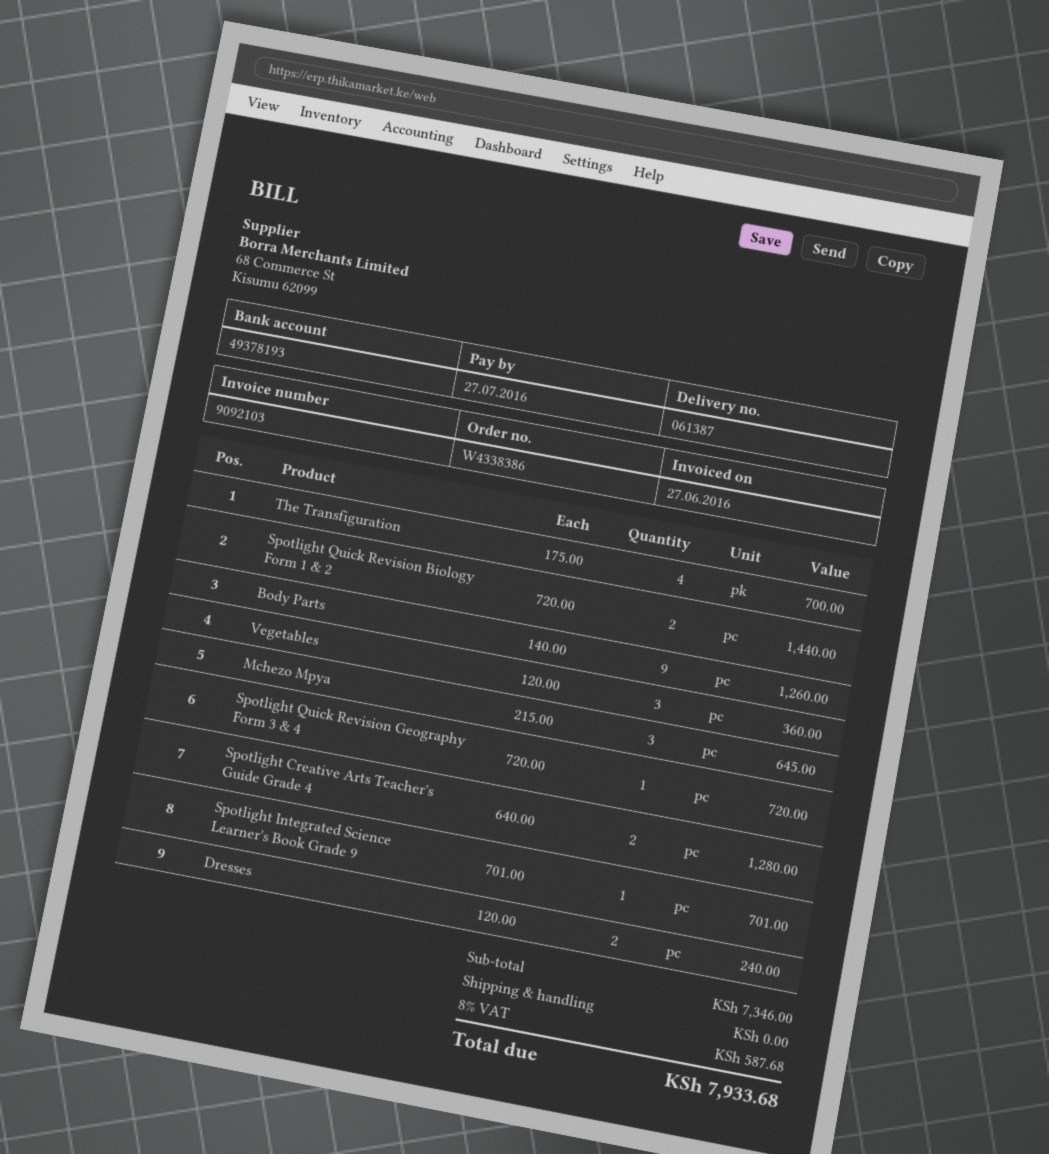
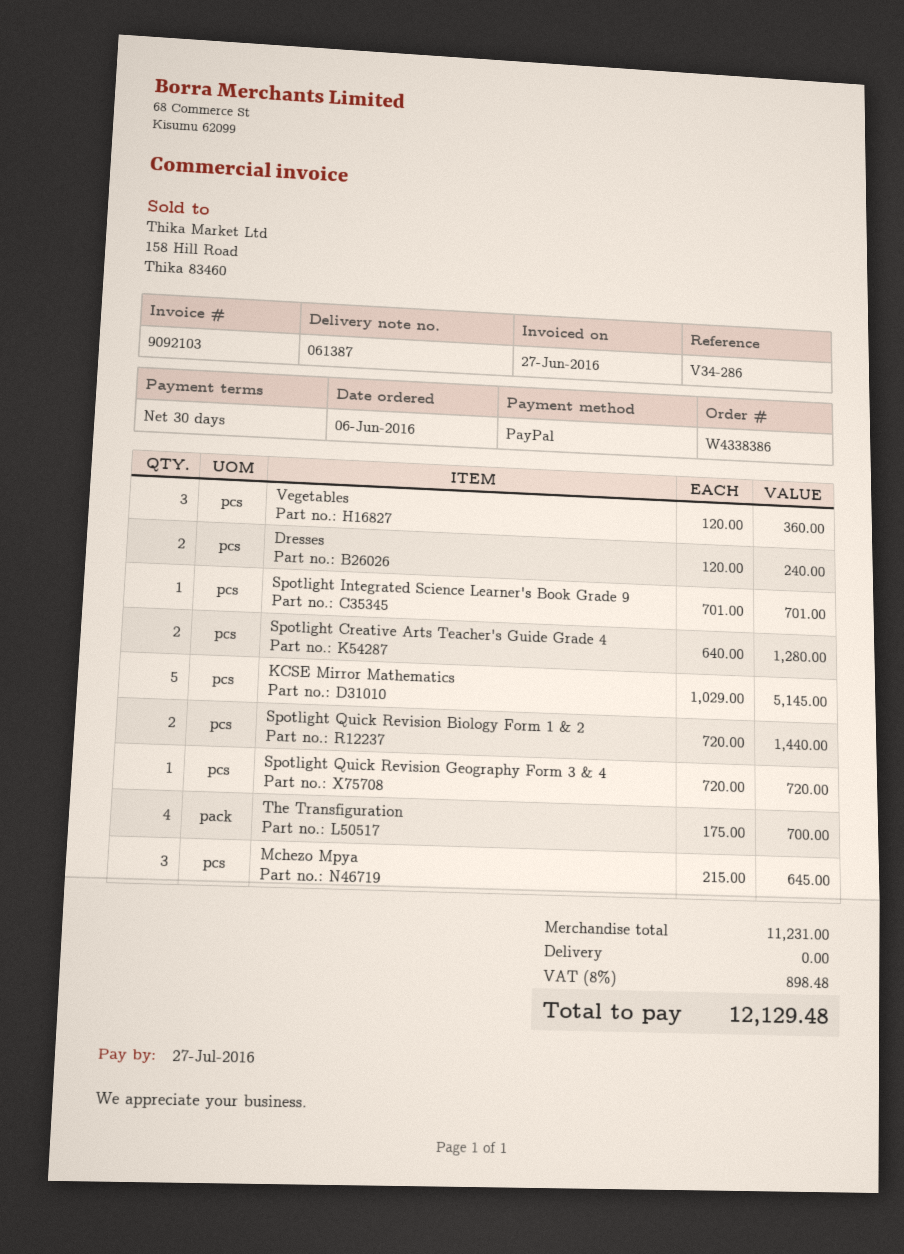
Body Parts: 9 x 140.00 = 1260.00 -> none
KCSE Mirror Mathematics: none -> 5 x 1029.00 = 5145.00
subtotal: 7346.00 -> 11231.00
tax: 8% = 587.68 -> 8% = 898.48
total: 7933.68 -> 12129.48

